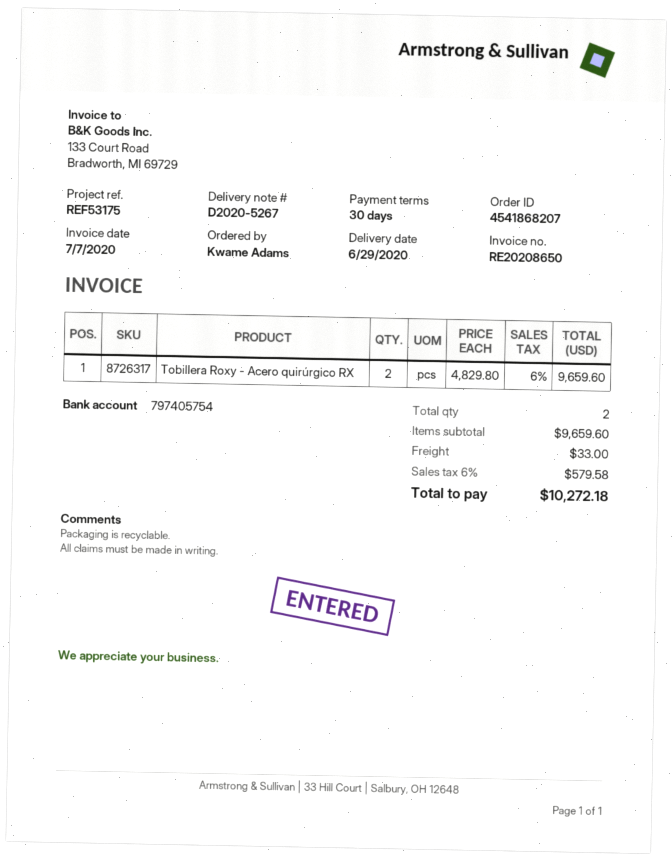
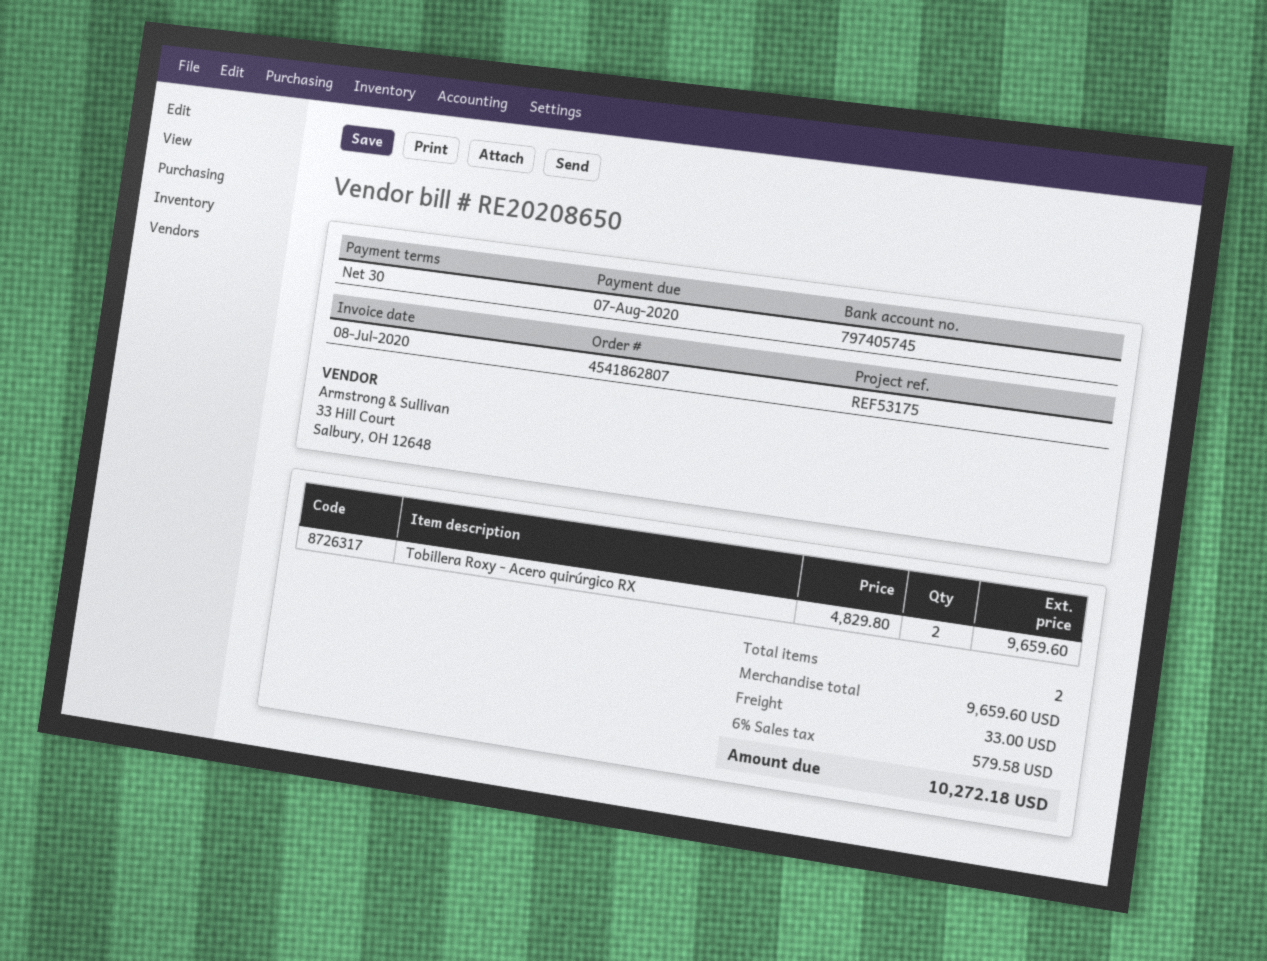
order number: 4541868207 -> 4541862807
invoice date: 2020-07-07 -> 2020-07-08
bank account: 797405754 -> 797405745

